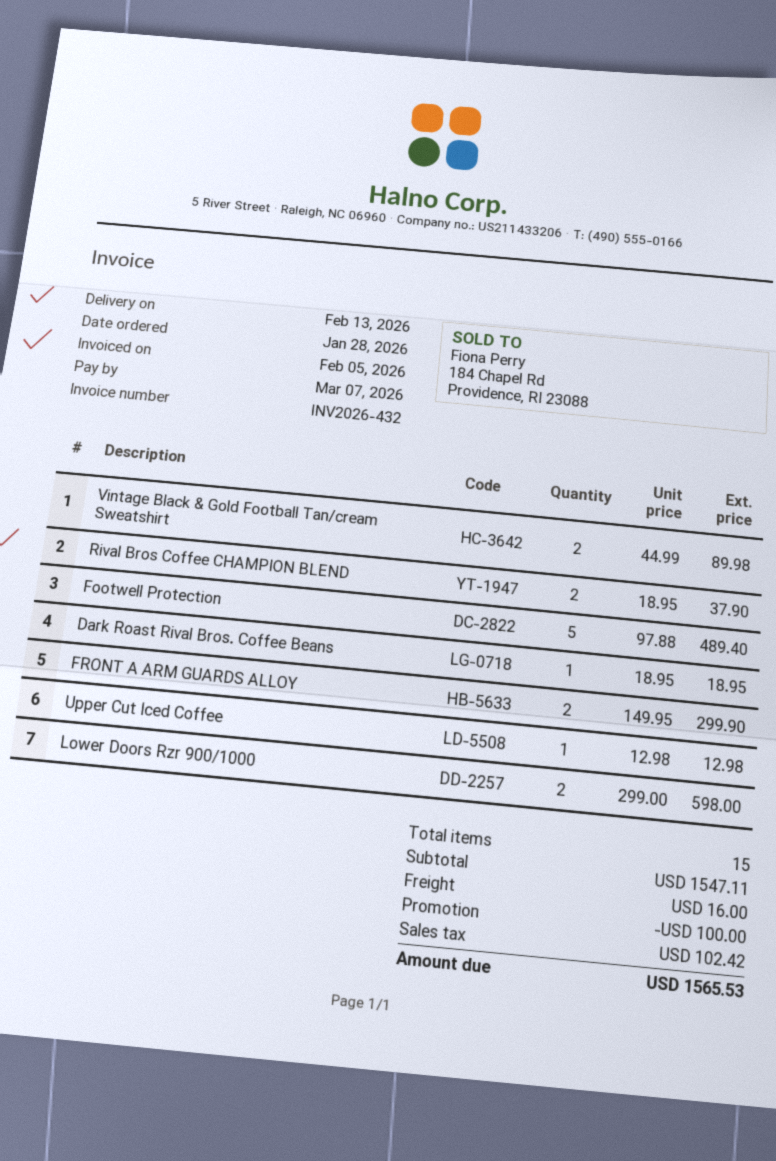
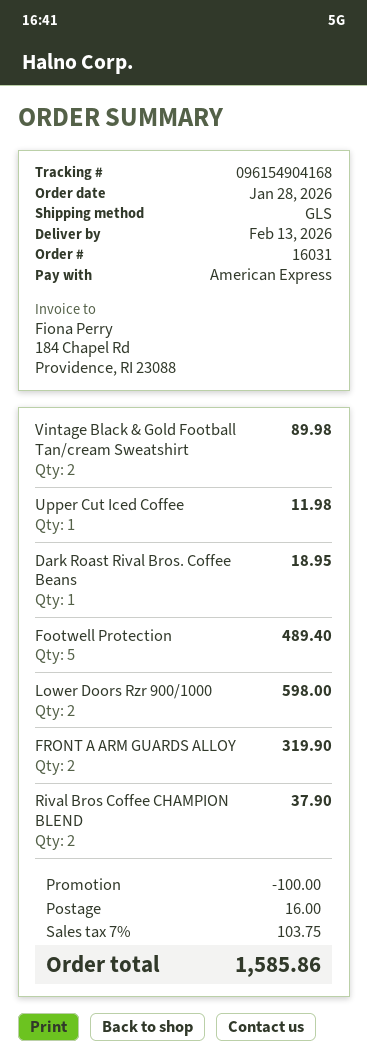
FRONT A ARM GUARDS ALLOY: 2 for 299.90 -> 2 for 319.90
Upper Cut Iced Coffee: 1 for 12.98 -> 1 for 11.98
tax: 102.42 -> 103.75
total: 1565.53 -> 1585.86

